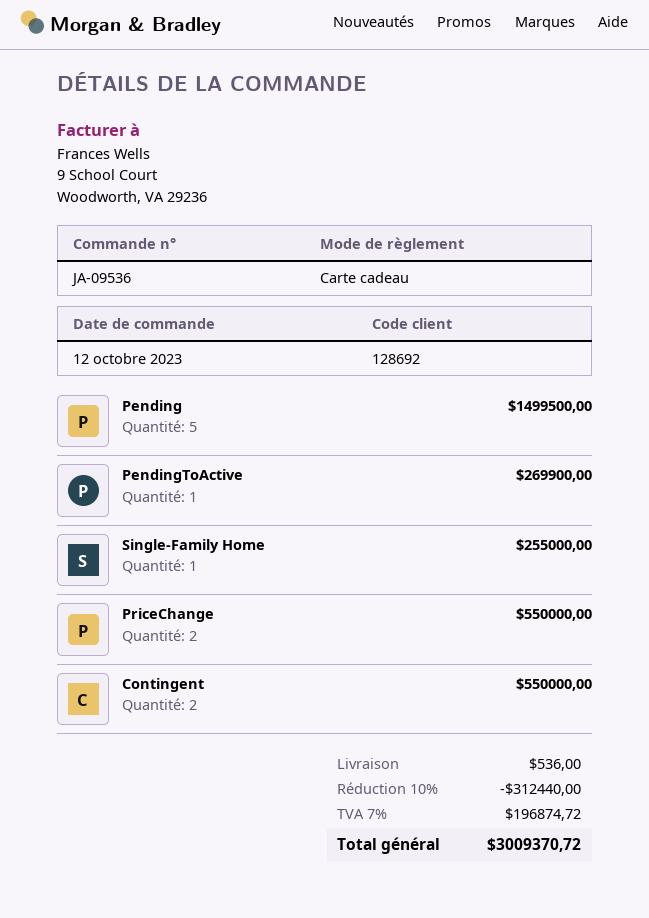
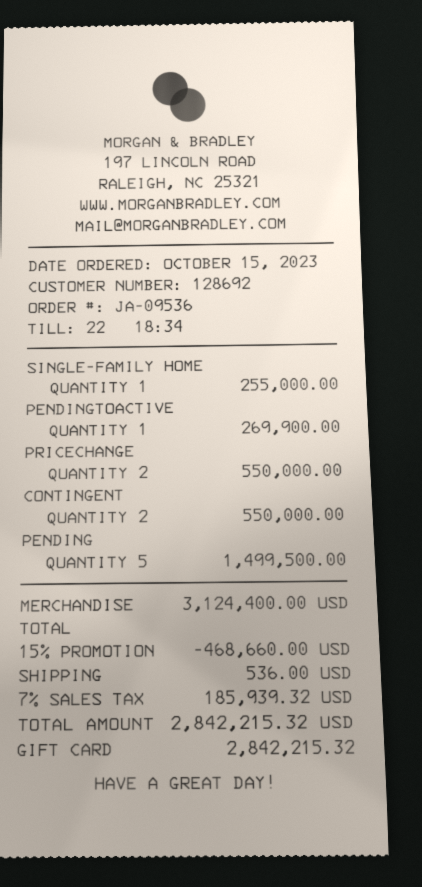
order date: 2023-10-12 -> 2023-10-15
discount: 10% = 312440.00 -> 15% = 468660.00
tax: 7% = 196874.72 -> 7% = 185939.32
total: 3009370.72 -> 2842215.32

